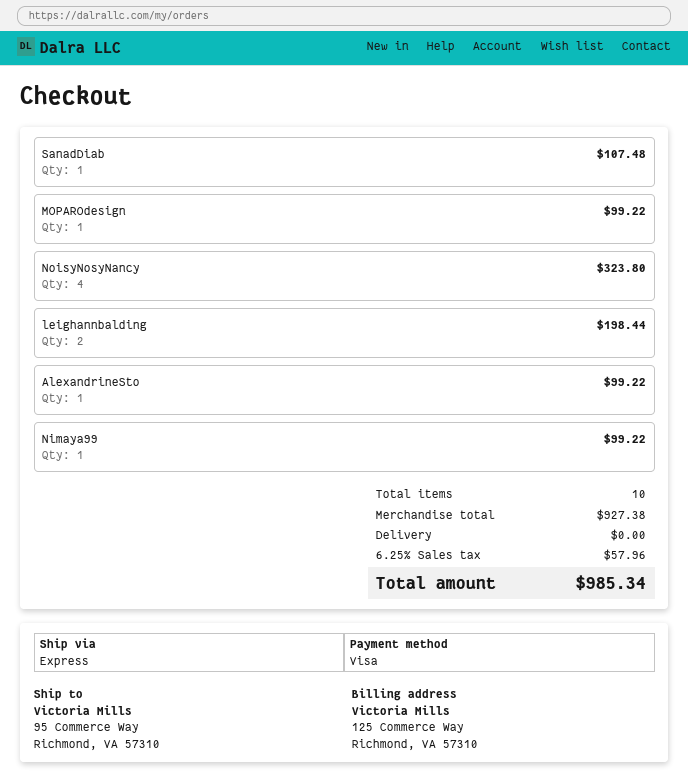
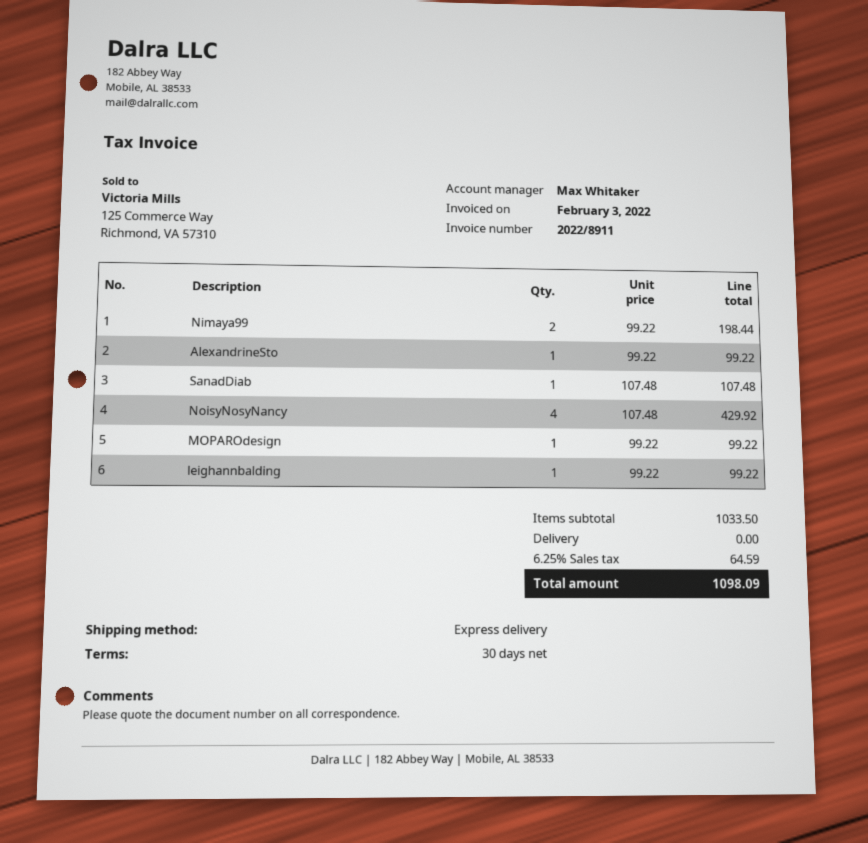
NoisyNosyNancy: 4 for 323.80 -> 4 for 429.92
leighannbalding: 2 for 198.44 -> 1 for 99.22
Nimaya99: 1 for 99.22 -> 2 for 198.44
subtotal: 927.38 -> 1033.50
tax: 6.25% = 57.96 -> 6.25% = 64.59
total: 985.34 -> 1098.09

